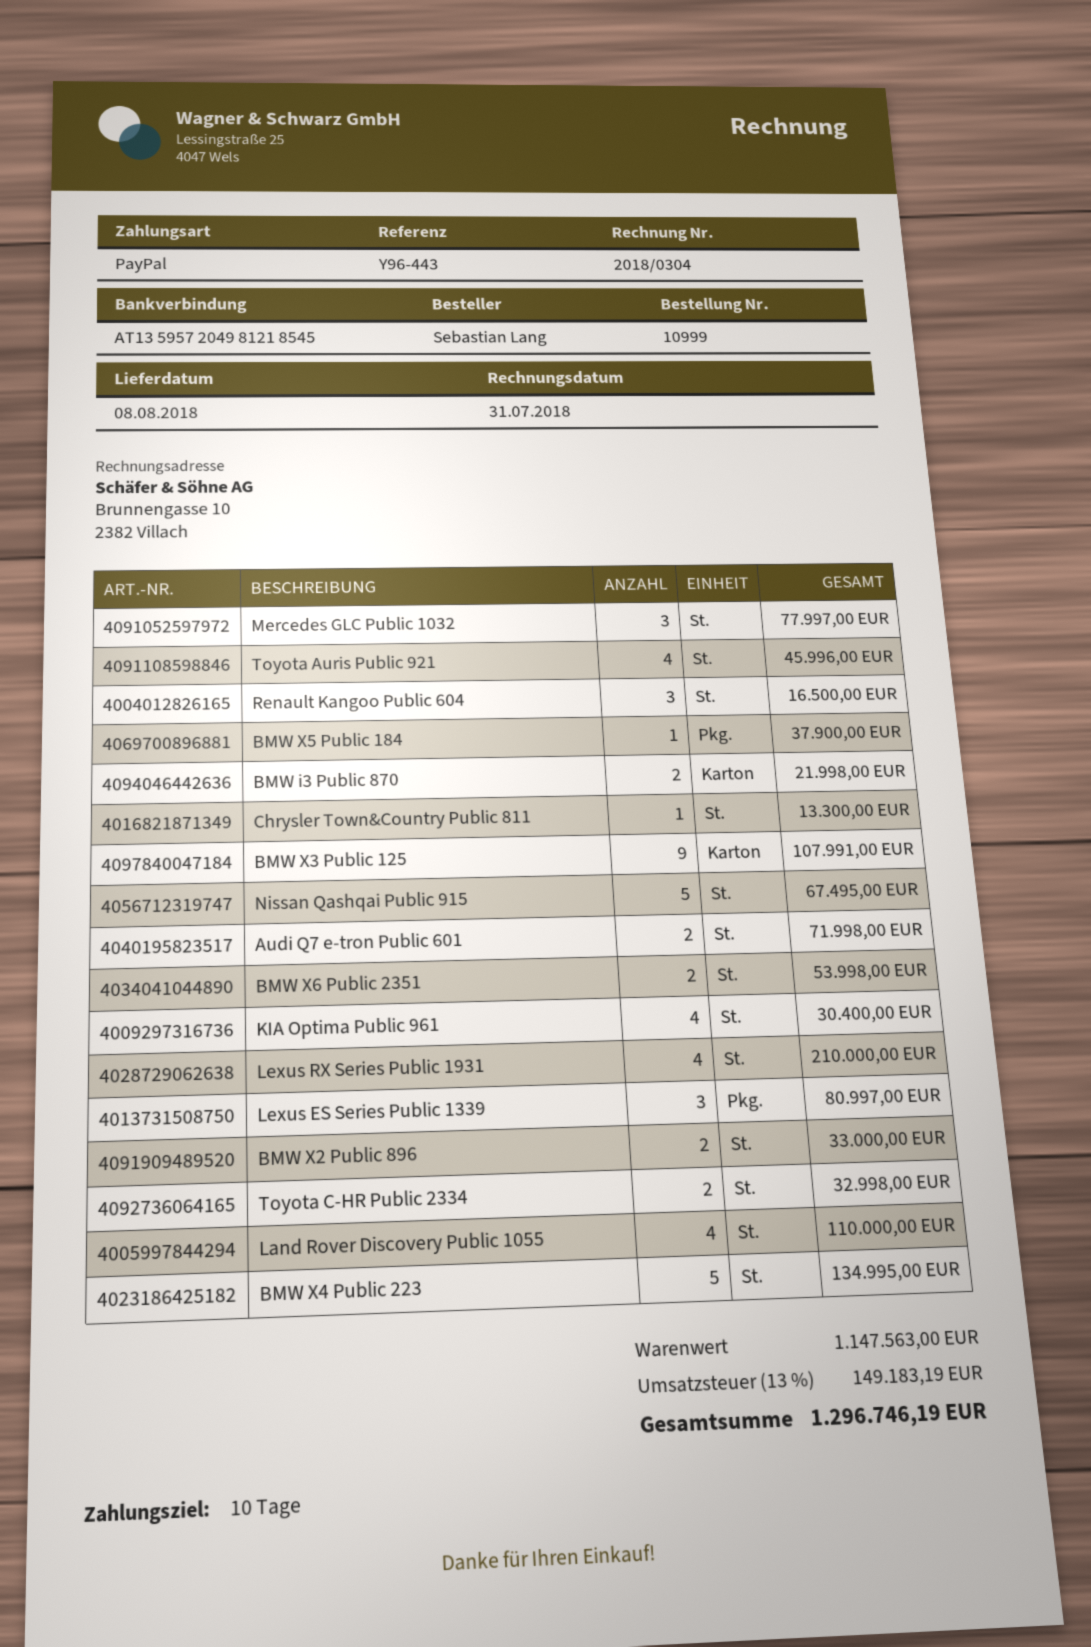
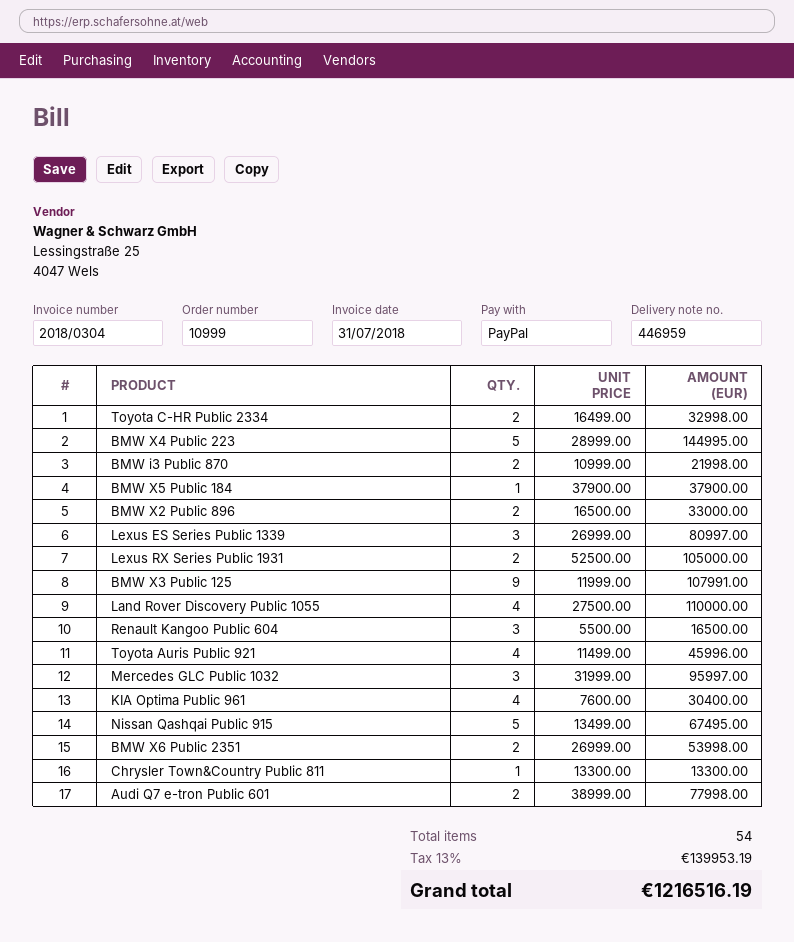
Mercedes GLC Public 1032: 3 for 77997.00 -> 3 for 95997.00
Audi Q7 e-tron Public 601: 2 for 71998.00 -> 2 for 77998.00
Lexus RX Series Public 1931: 4 for 210000.00 -> 2 for 105000.00
BMW X4 Public 223: 5 for 134995.00 -> 5 for 144995.00
tax: 13% = 149183.19 -> 13% = 139953.19
total: 1296746.19 -> 1216516.19

